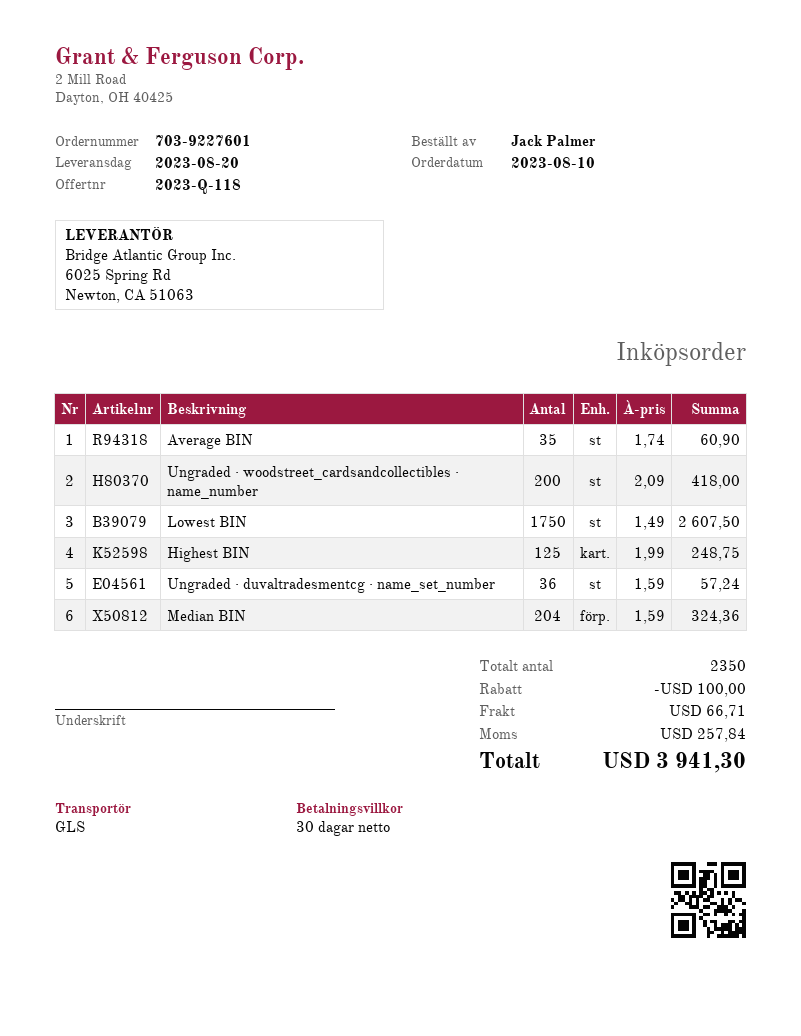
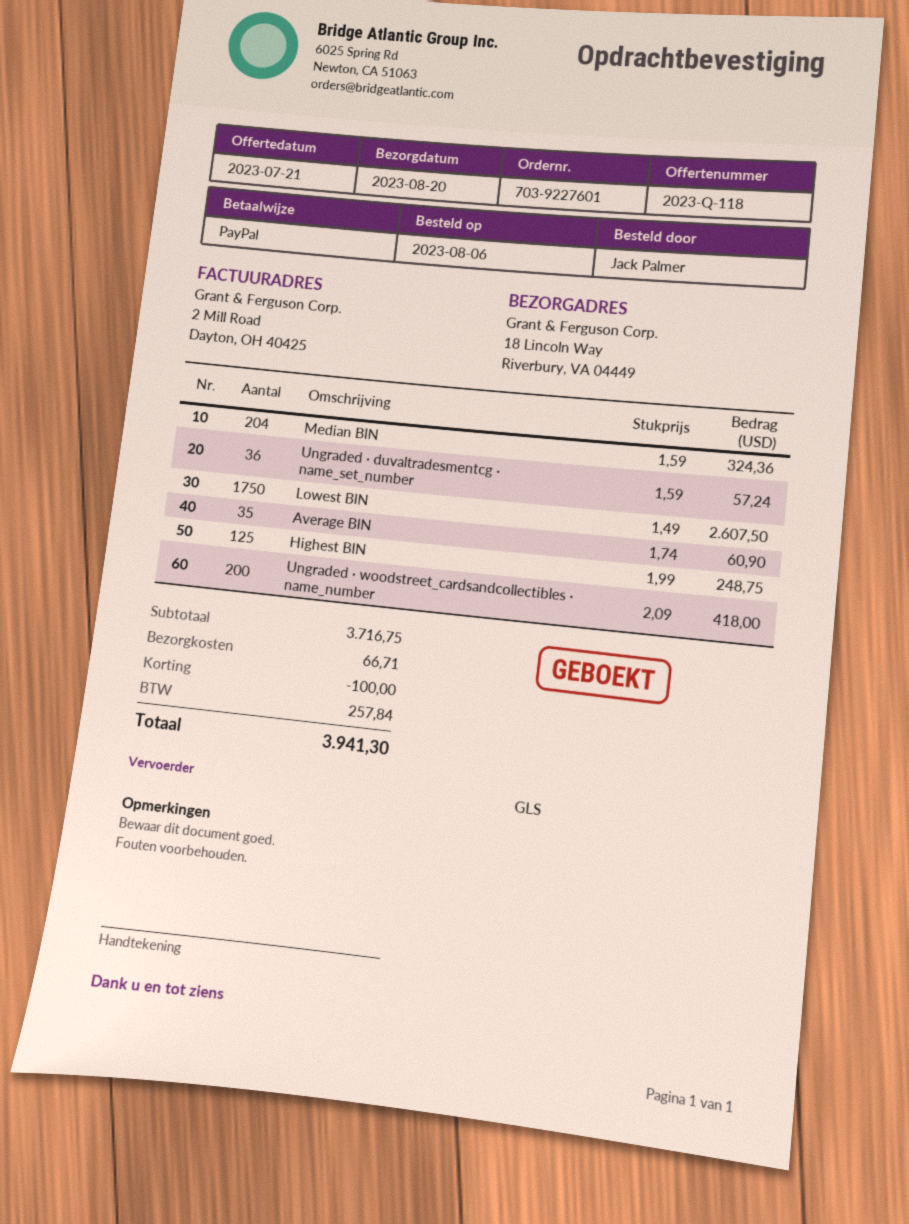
order date: 2023-08-10 -> 2023-08-06

